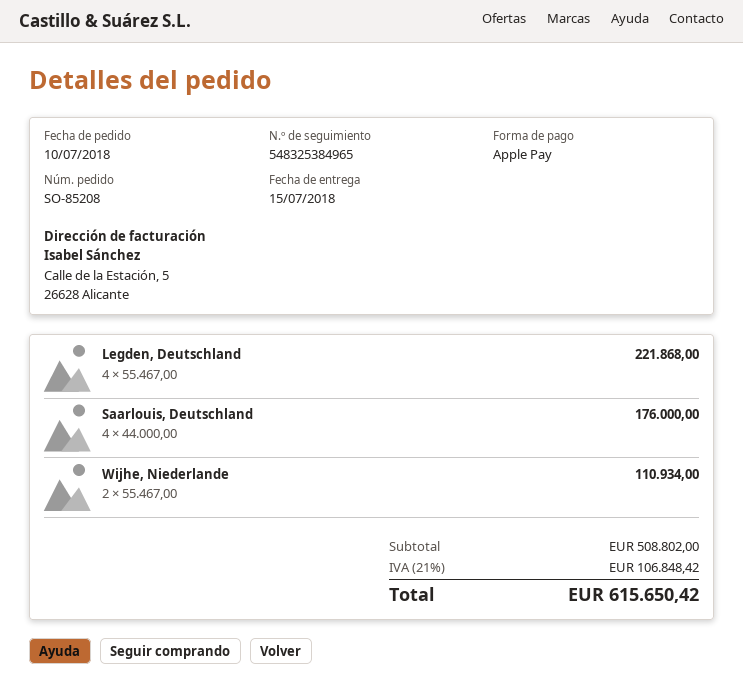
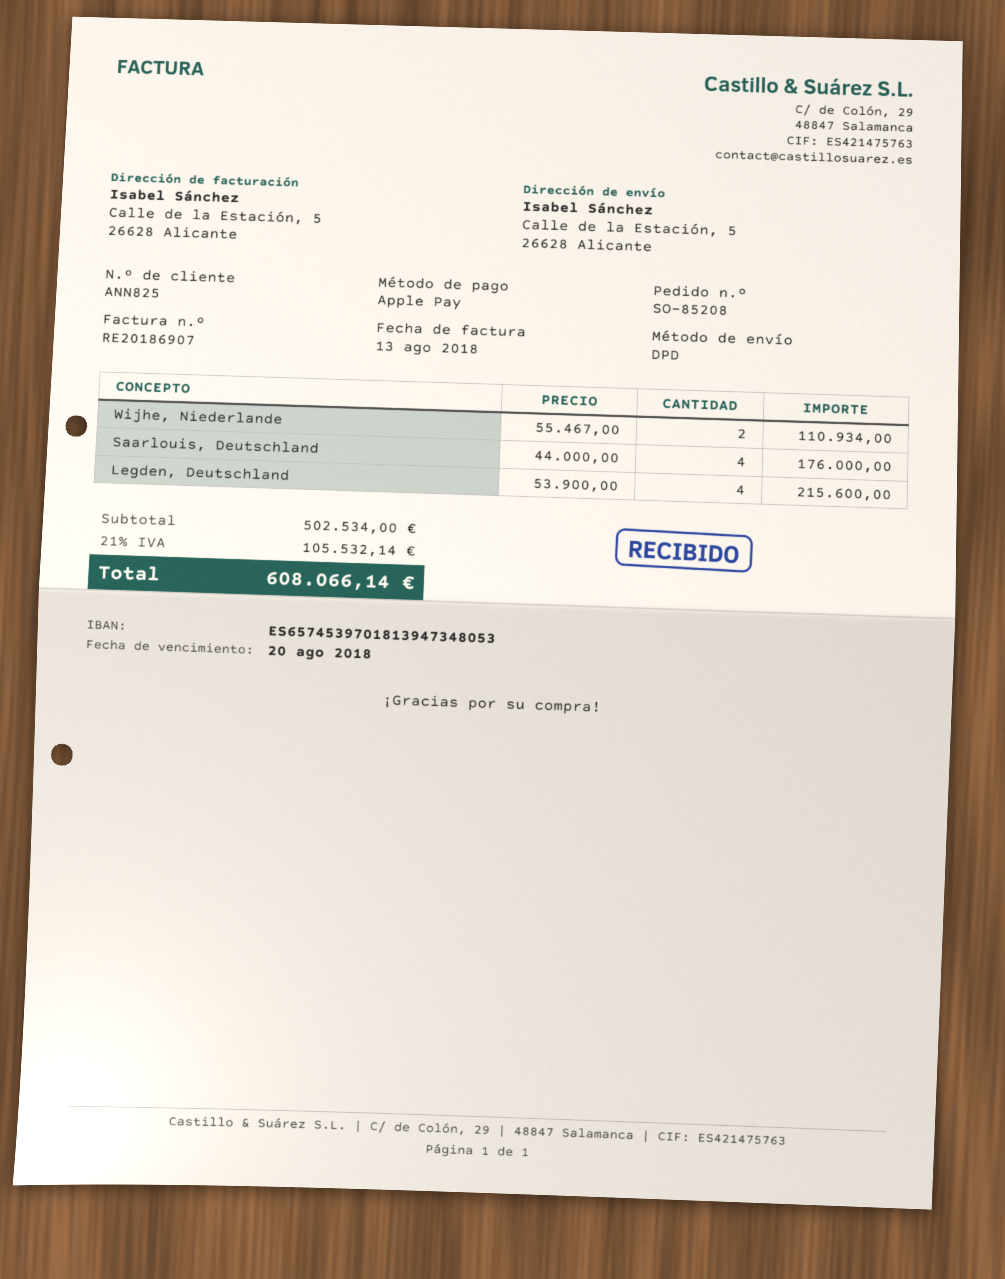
Legden, Deutschland: 4 x 55467.00 = 221868.00 -> 4 x 53900.00 = 215600.00
subtotal: 508802.00 -> 502534.00
tax: 21% = 106848.42 -> 21% = 105532.14
total: 615650.42 -> 608066.14

